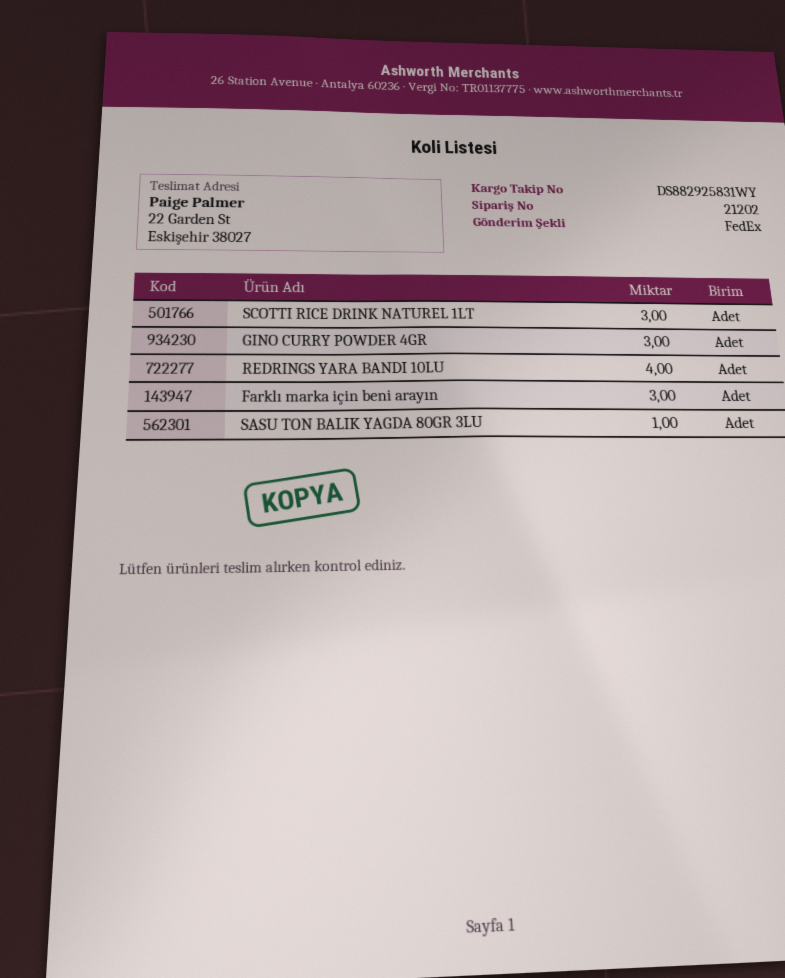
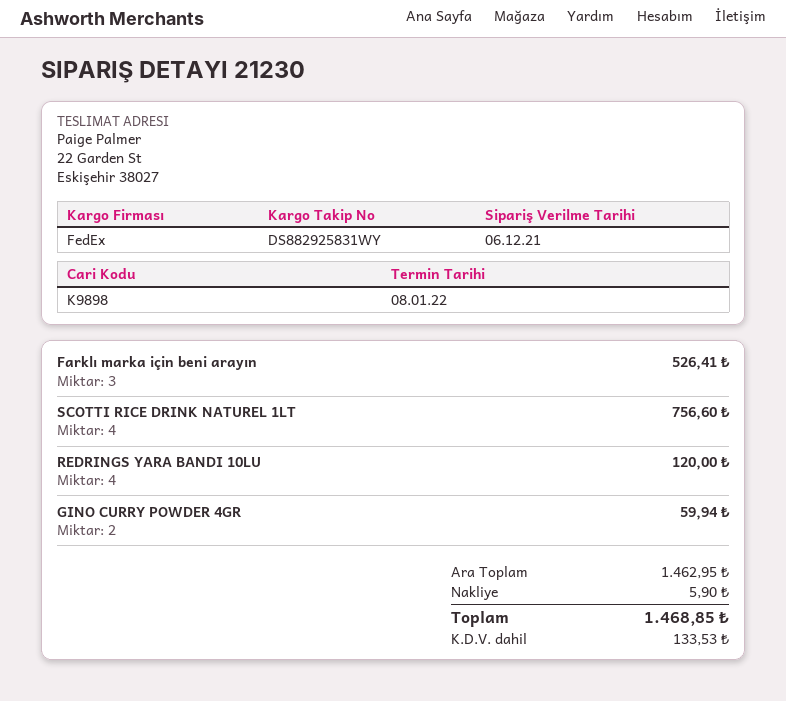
order number: 21202 -> 21230
SCOTTI RICE DRINK NATUREL 1LT: 3 -> 4
GINO CURRY POWDER 4GR: 3 -> 2
SASU TON BALIK YAGDA 80GR 3LU: 1 -> none

